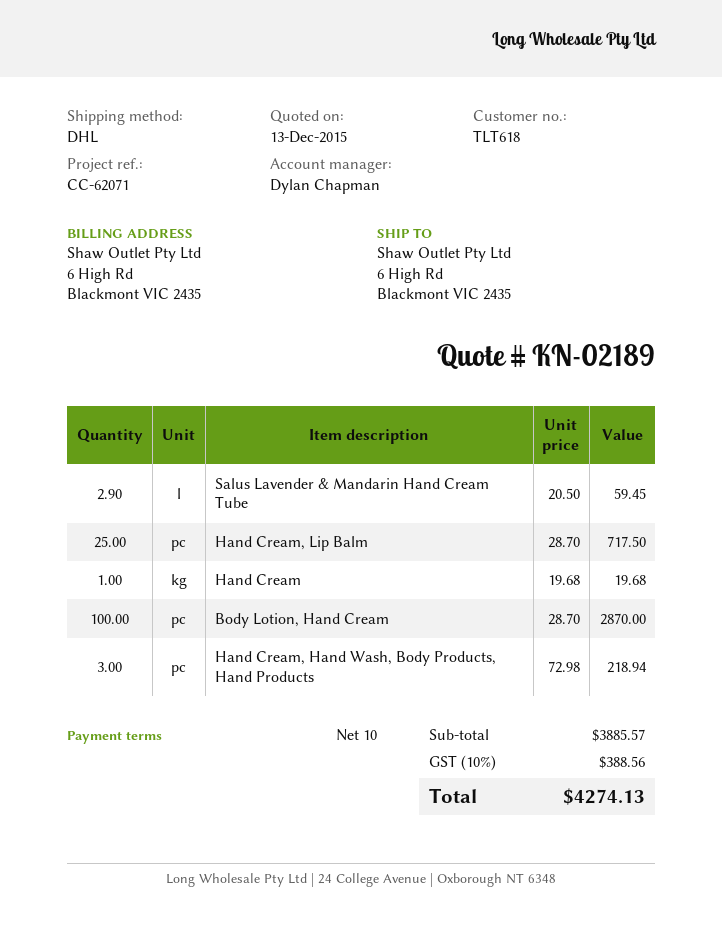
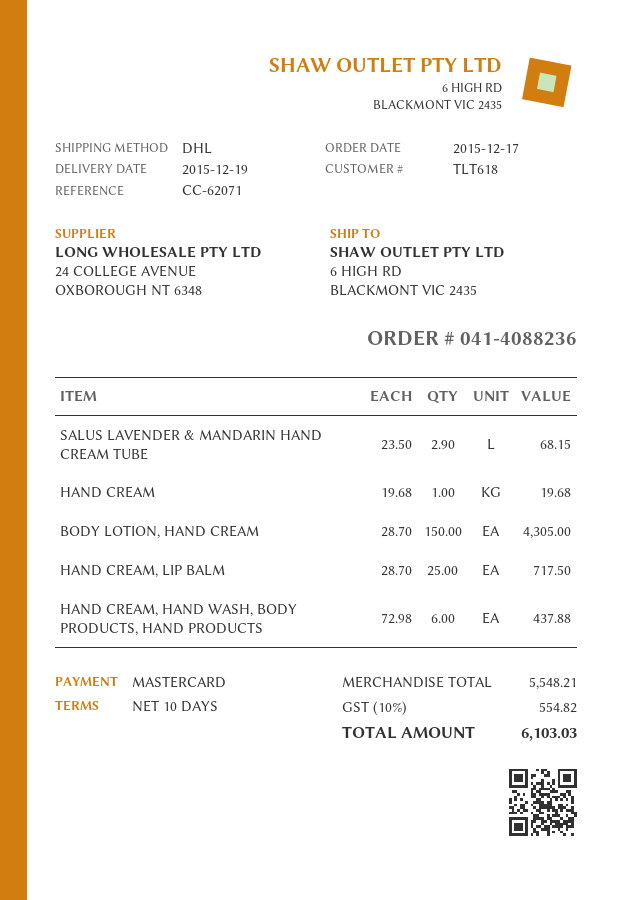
Salus Lavender & Mandarin Hand Cream Tube: 2.9 x 20.50 = 59.45 -> 2.9 x 23.50 = 68.15
Body Lotion, Hand Cream: 100 x 28.70 = 2870.00 -> 150 x 28.70 = 4305.00
Hand Cream, Hand Wash, Body Products, Hand Products: 3 x 72.98 = 218.94 -> 6 x 72.98 = 437.88
subtotal: 3885.57 -> 5548.21
tax: 10% = 388.56 -> 10% = 554.82
total: 4274.13 -> 6103.03

